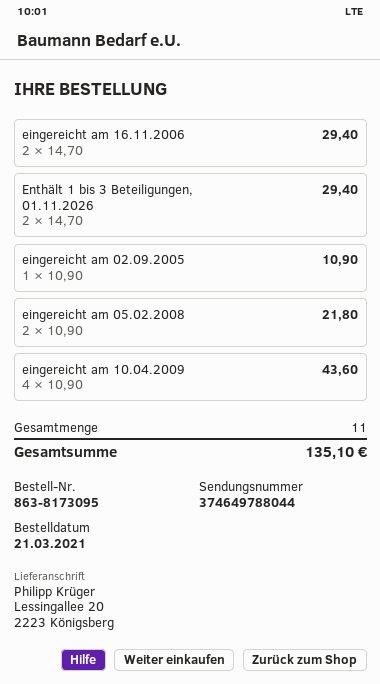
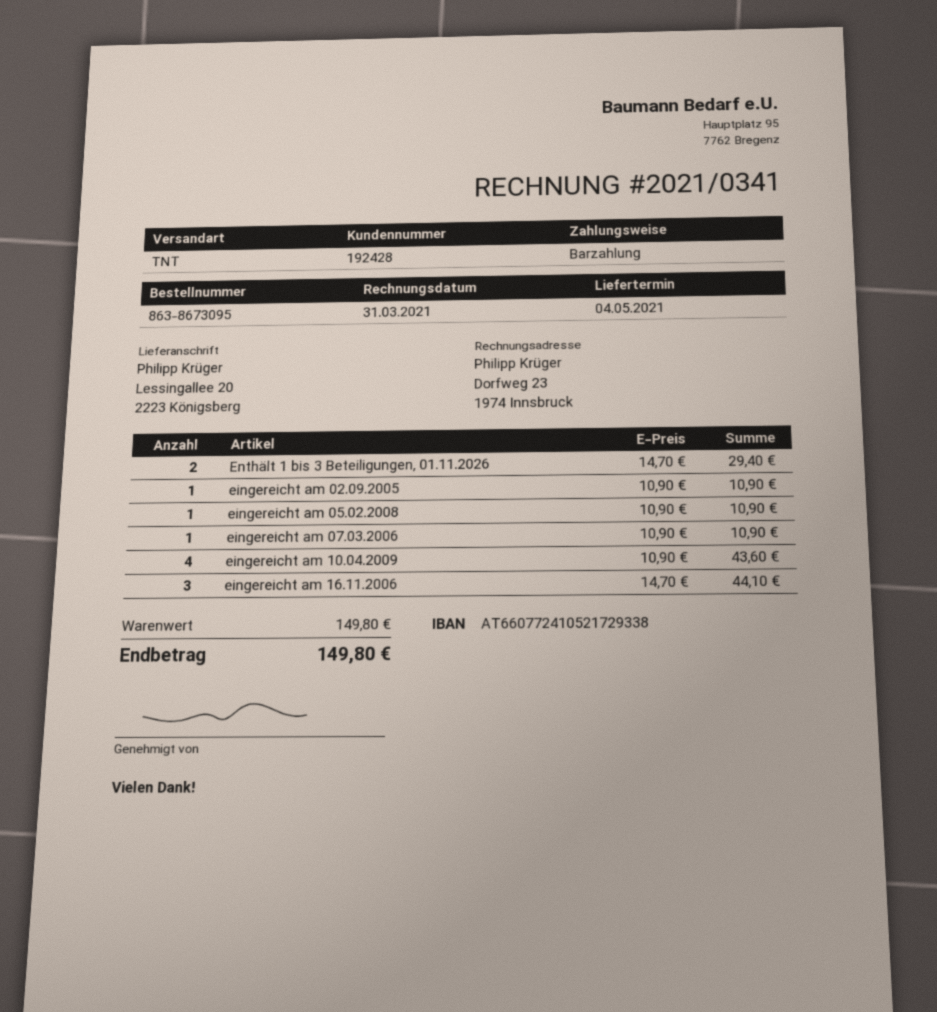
order number: 863-8173095 -> 863-8673095
eingereicht am 16.11.2006: 2 x 14.70 = 29.40 -> 3 x 14.70 = 44.10
eingereicht am 05.02.2008: 2 x 10.90 = 21.80 -> 1 x 10.90 = 10.90
eingereicht am 07.03.2006: none -> 1 x 10.90 = 10.90
total: 135.10 -> 149.80

